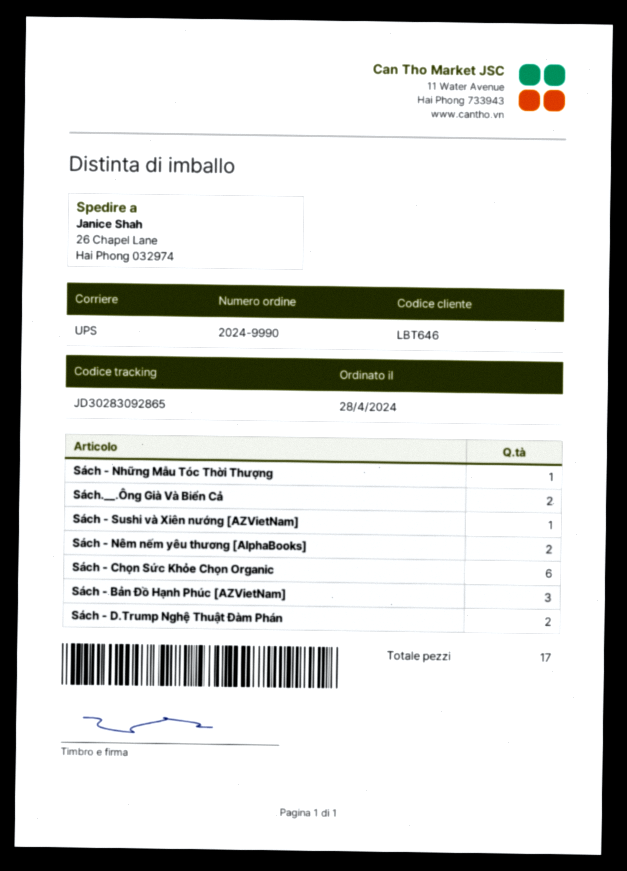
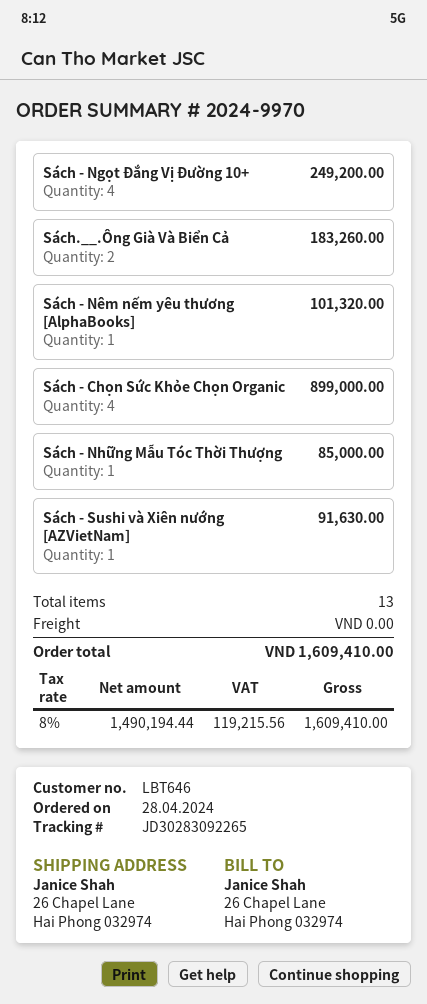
order number: 2024-9990 -> 2024-9970
tracking number: JD30283092865 -> JD30283092265
Sách - Nêm nếm yêu thương [AlphaBooks]: 2 -> 1
Sách - Chọn Sức Khỏe Chọn Organic: 6 -> 4
Sách - Bản Đồ Hạnh Phúc [AZVietNam]: 3 -> none
Sách - D.Trump Nghệ Thuật Đàm Phán: 2 -> none
Sách - Ngọt Đắng Vị Đường 10+: none -> 4
total quantity: 17 -> 13

